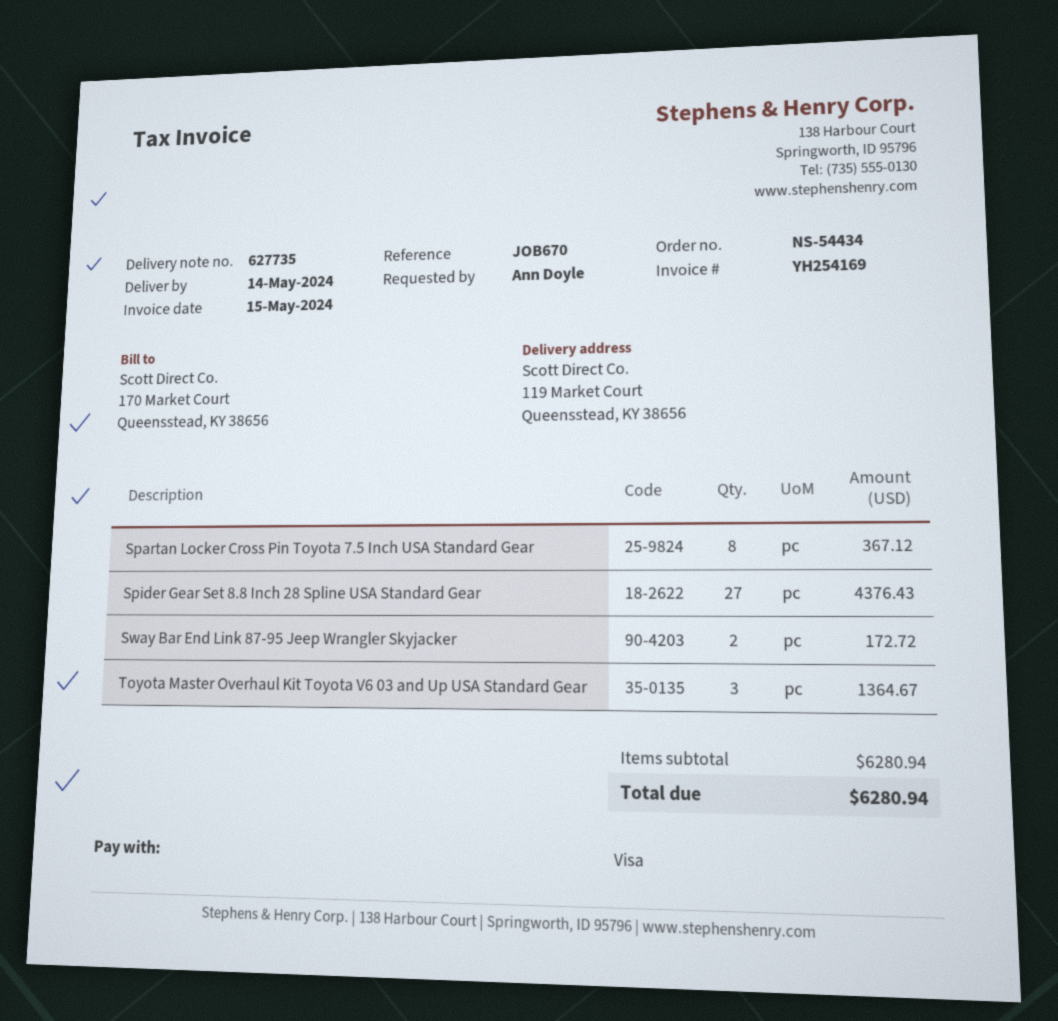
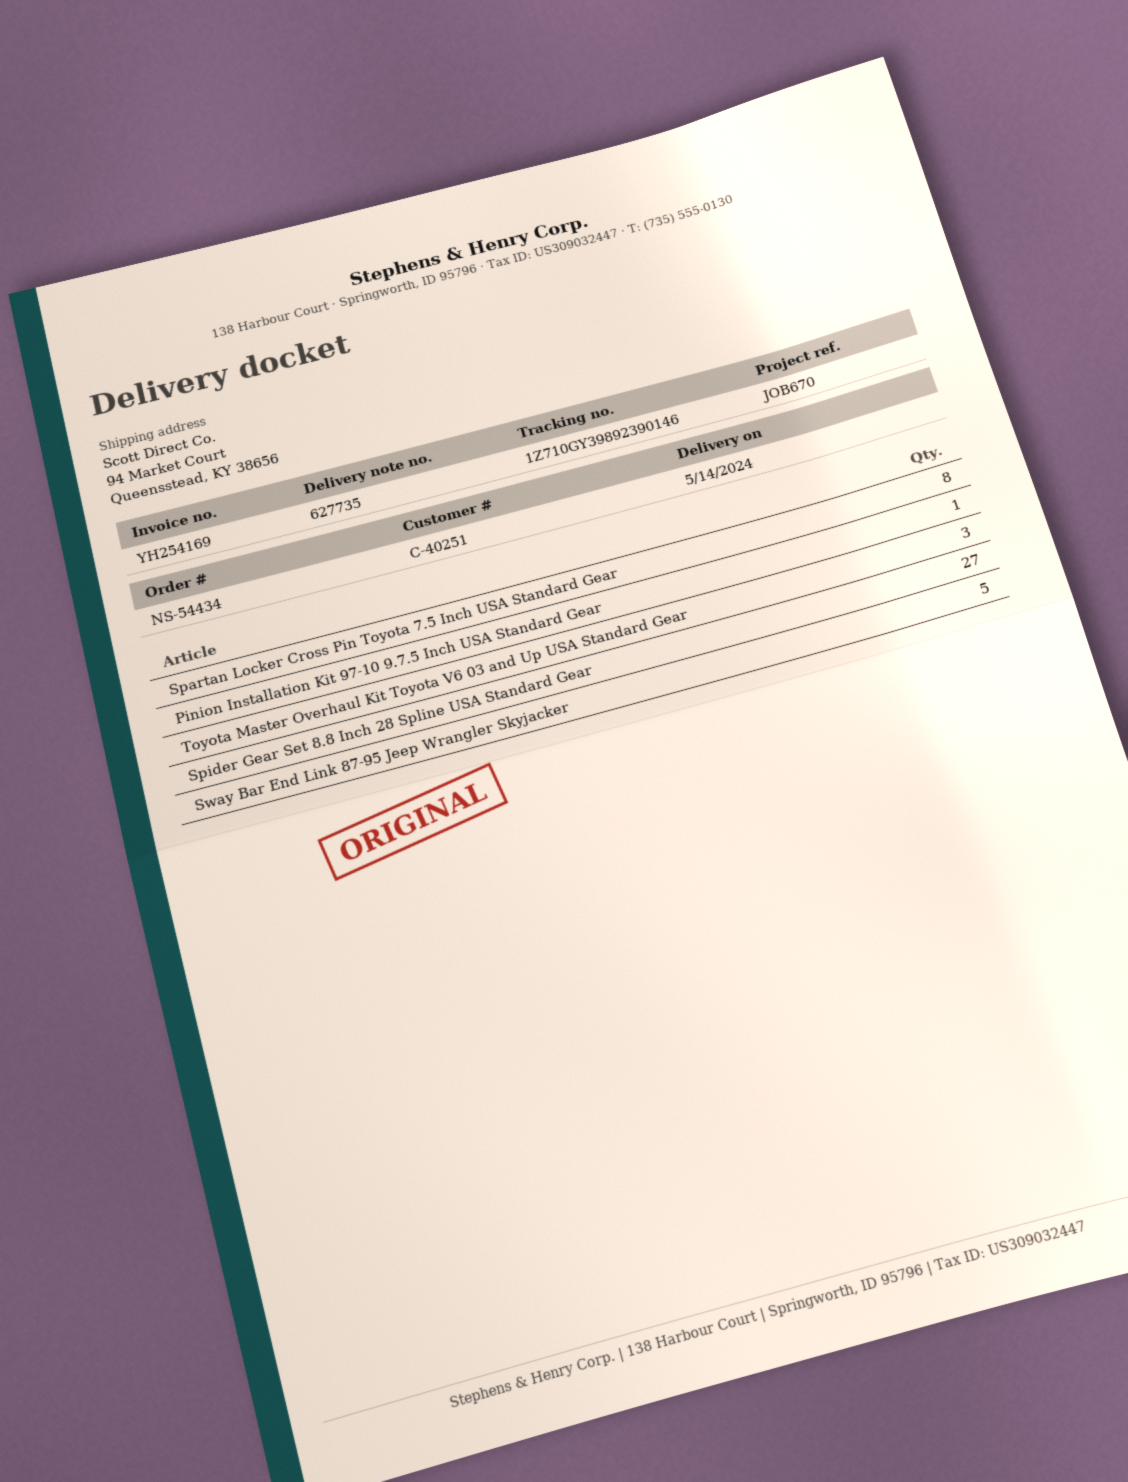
ship to: 119 Market Court, Queensstead, KY 38656 -> 94 Market Court, Queensstead, KY 38656
Sway Bar End Link 87-95 Jeep Wrangler Skyjacker: 2 -> 5
Pinion Installation Kit 97-10 9.7.5 Inch USA Standard Gear: none -> 1

